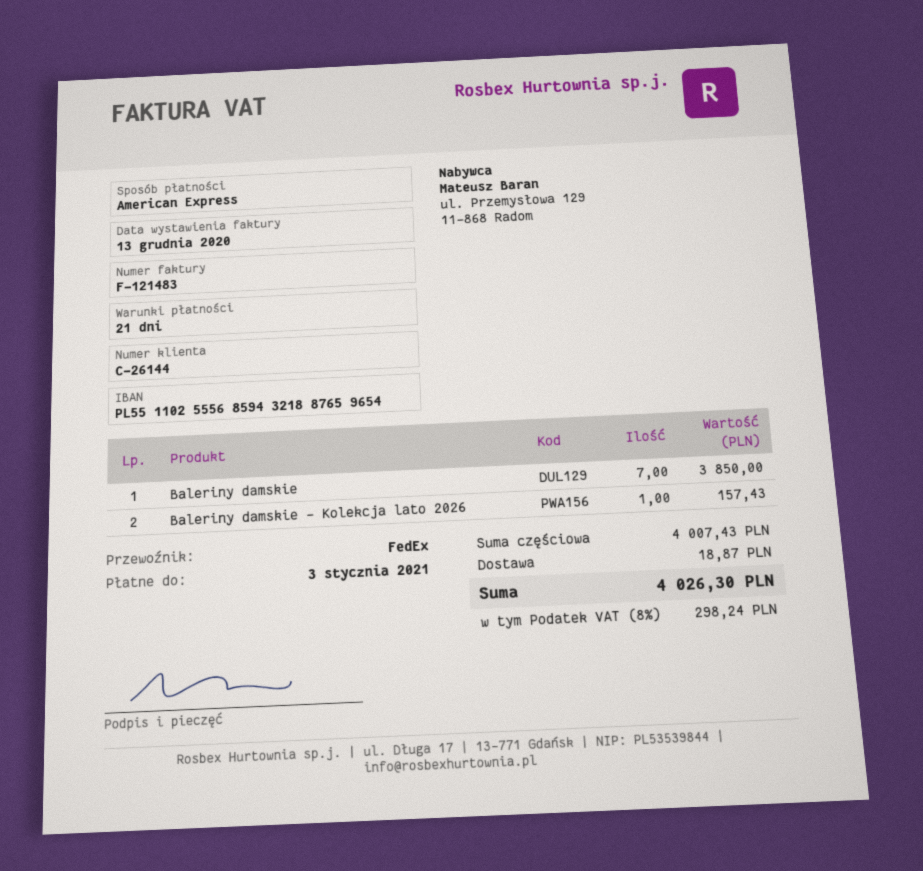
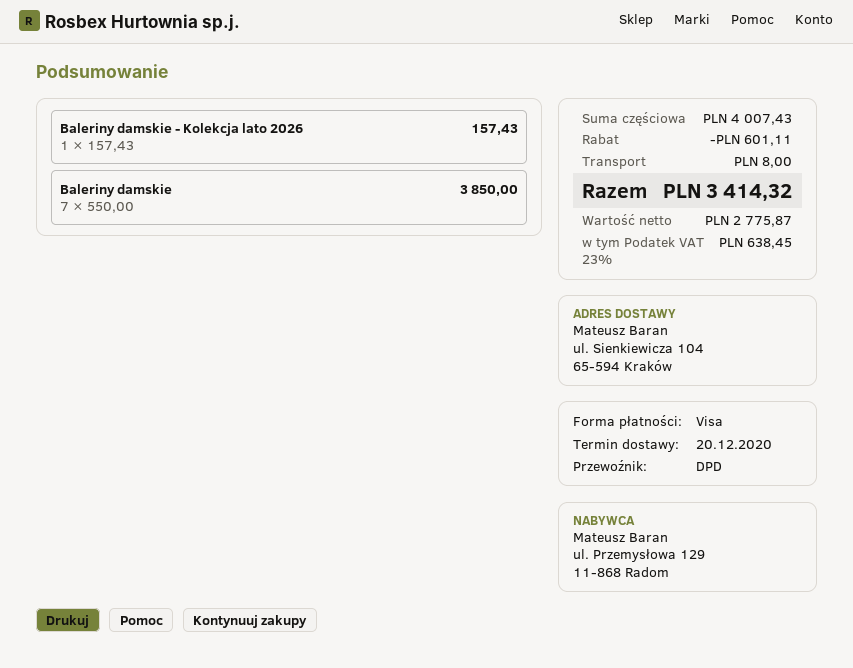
payment method: American Express -> Visa
shipping method: FedEx -> DPD
discount: none -> 601.11
shipping: 18.87 -> 8.00
tax: 8% = 298.24 -> 23% = 638.45
total: 4026.30 -> 3414.32

